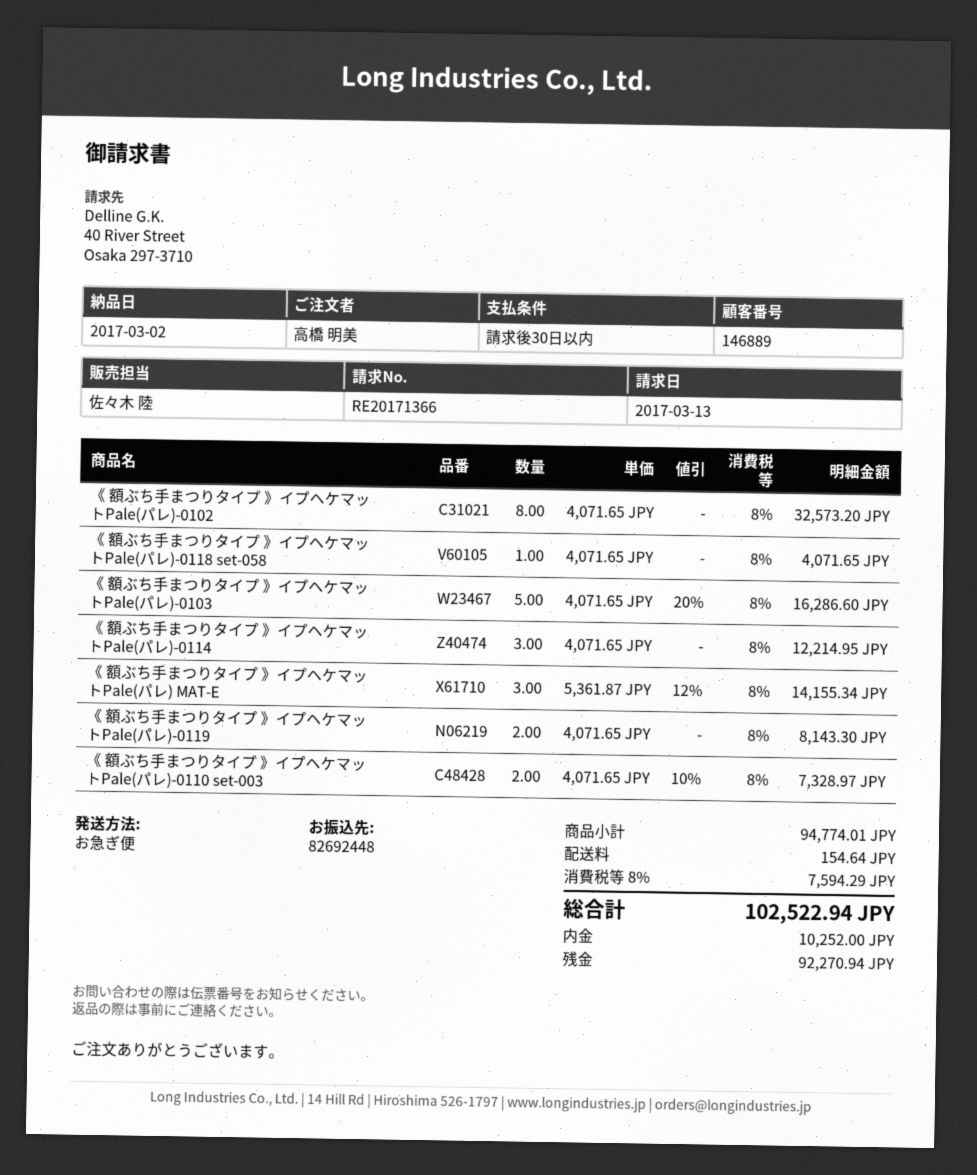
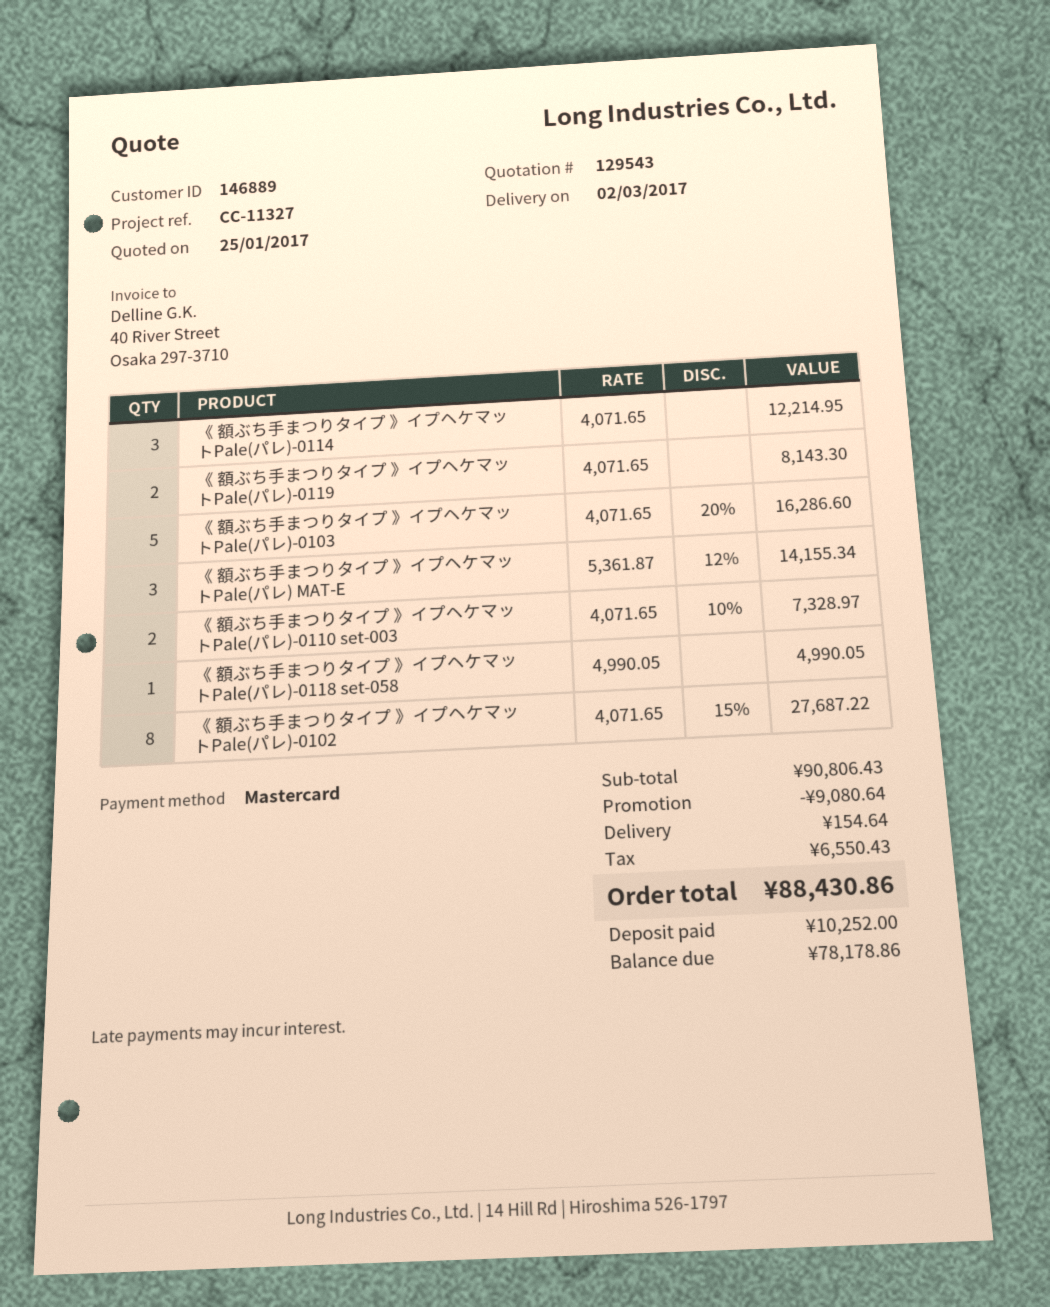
《 額ぶち手まつりタイプ 》イプヘケマットPale(パレ)-0102: 8 x 4071.65 = 32573.20 -> 8 x 4071.65 - 15% = 27687.22
《 額ぶち手まつりタイプ 》イプヘケマットPale(パレ)-0118 set-058: 1 x 4071.65 = 4071.65 -> 1 x 4990.05 = 4990.05
subtotal: 94774.01 -> 90806.43
discount: none -> 9080.64
tax: 7594.29 -> 6550.43
total: 102522.94 -> 88430.86
balance: 92270.94 -> 78178.86

